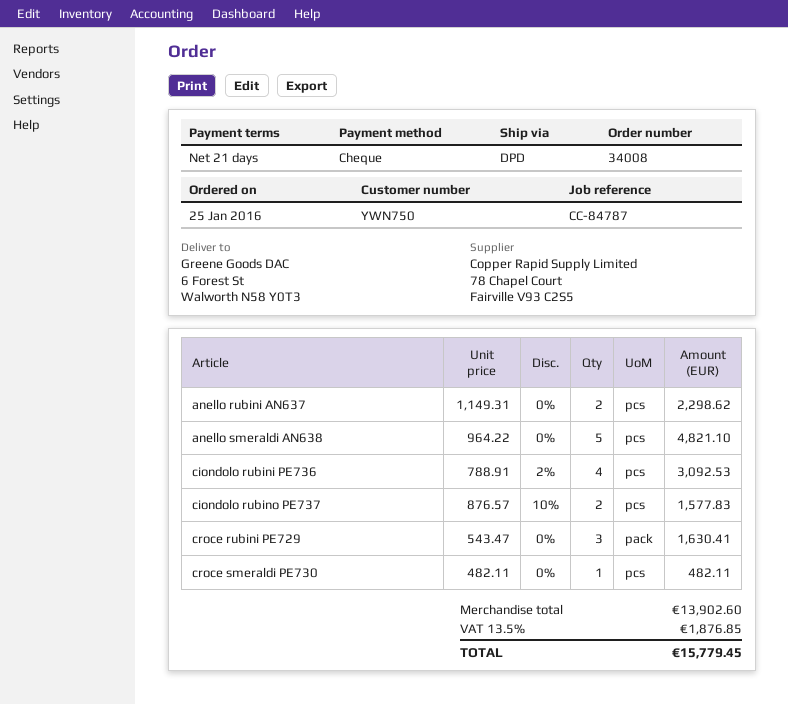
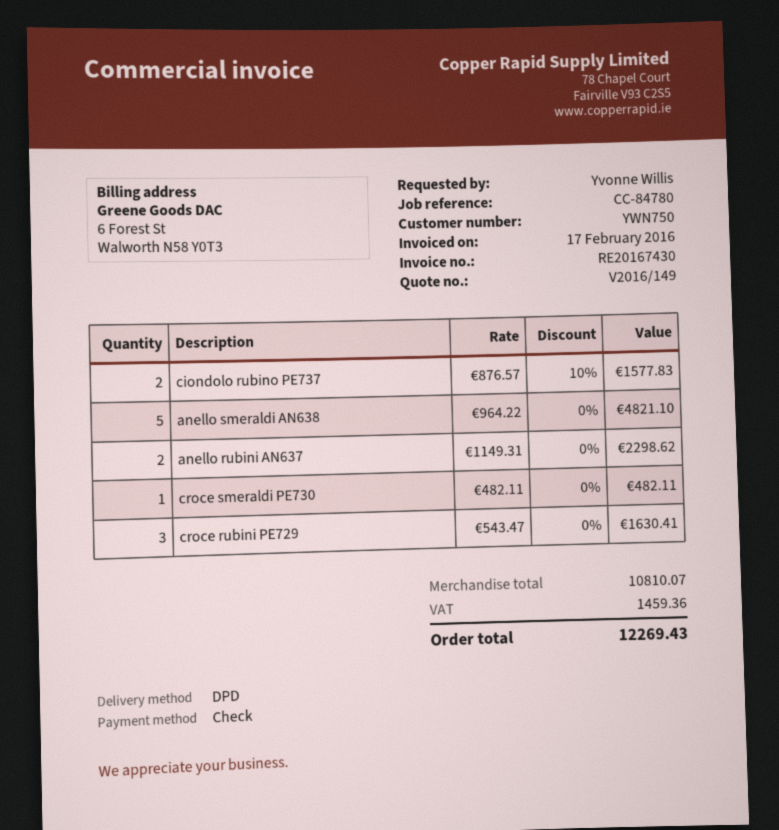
reference: CC-84787 -> CC-84780
ciondolo rubini PE736: 4 x 788.91 - 2% = 3092.53 -> none
subtotal: 13902.60 -> 10810.07
tax: 1876.85 -> 1459.36
total: 15779.45 -> 12269.43

